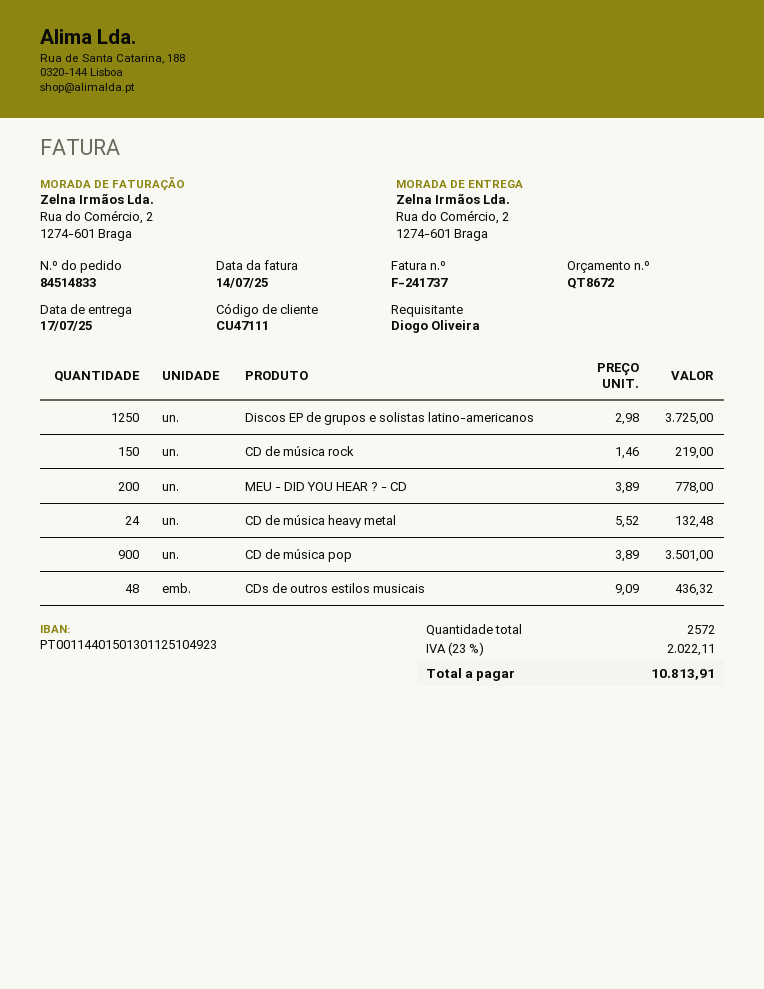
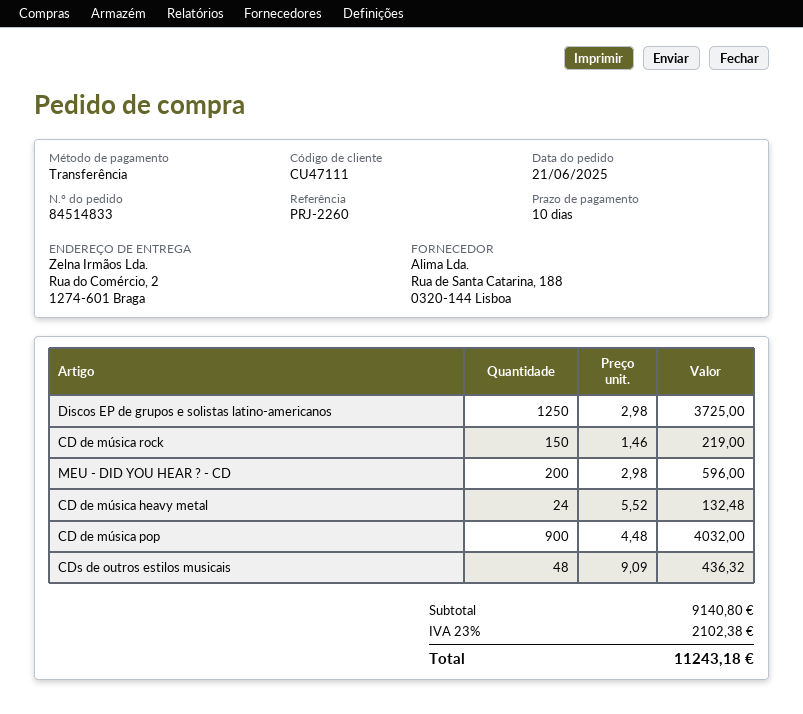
MEU - DID YOU HEAR ? - CD: 200 x 3.89 = 778.00 -> 200 x 2.98 = 596.00
CD de música pop: 900 x 3.89 = 3501.00 -> 900 x 4.48 = 4032.00
tax: 23% = 2022.11 -> 23% = 2102.38
total: 10813.91 -> 11243.18

